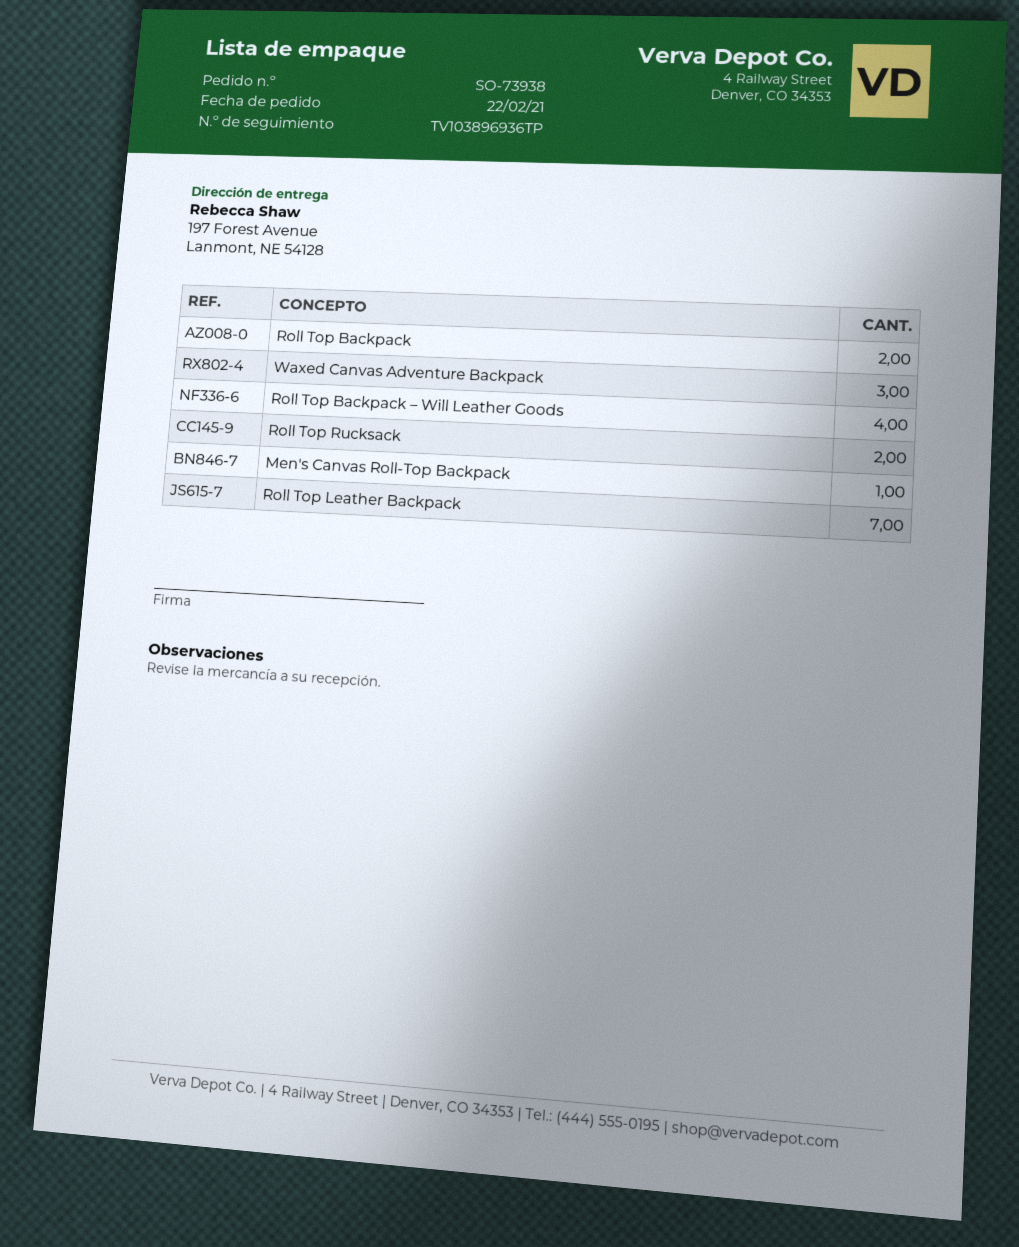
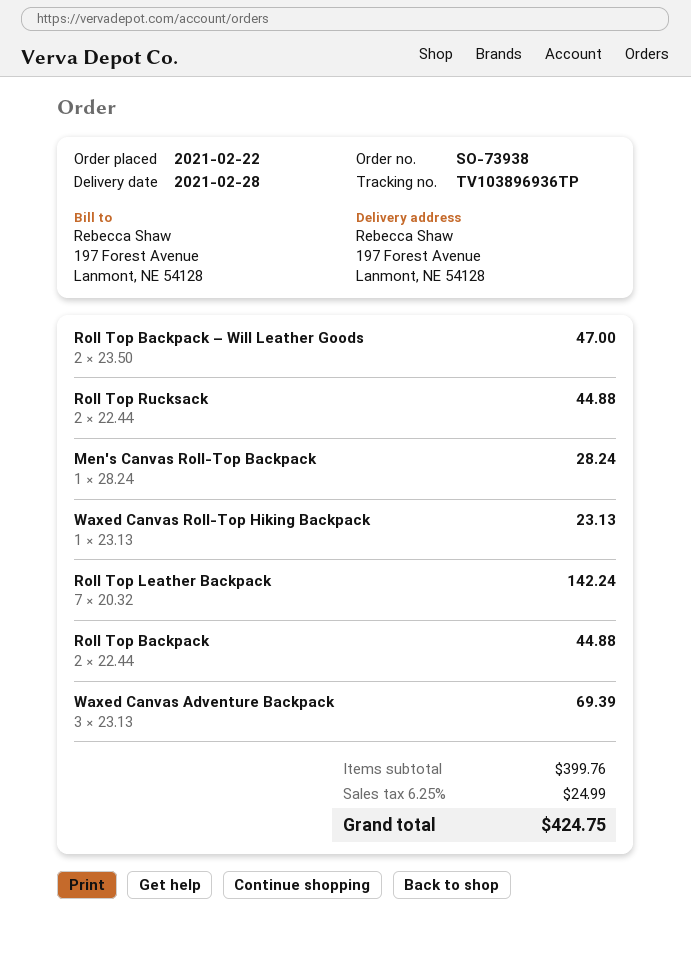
Roll Top Backpack – Will Leather Goods: 4 -> 2
Waxed Canvas Roll-Top Hiking Backpack: none -> 1

